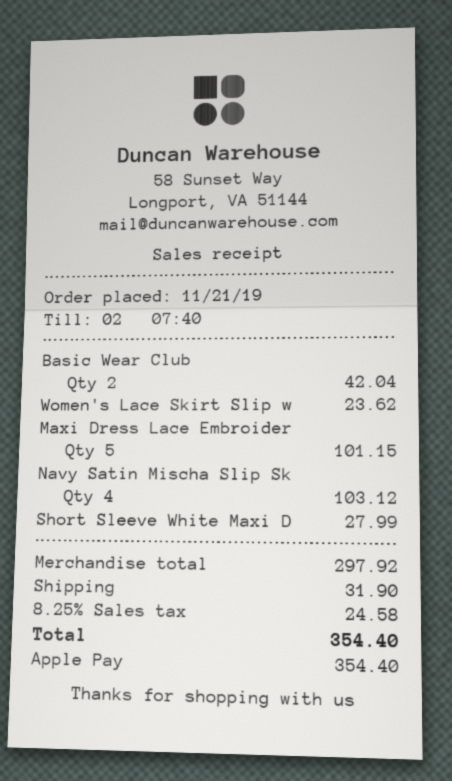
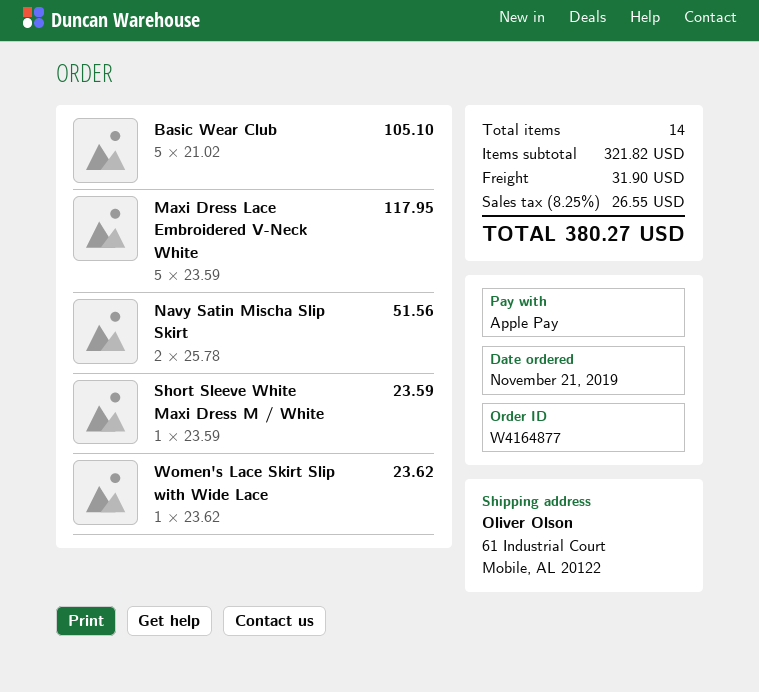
Basic Wear Club: 2 for 42.04 -> 5 for 105.10
Maxi Dress Lace Embroider: 5 for 101.15 -> 5 for 117.95
Navy Satin Mischa Slip Sk: 4 for 103.12 -> 2 for 51.56
Short Sleeve White Maxi D: 1 for 27.99 -> 1 for 23.59
subtotal: 297.92 -> 321.82
tax: 8.25% = 24.58 -> 8.25% = 26.55
total: 354.40 -> 380.27

